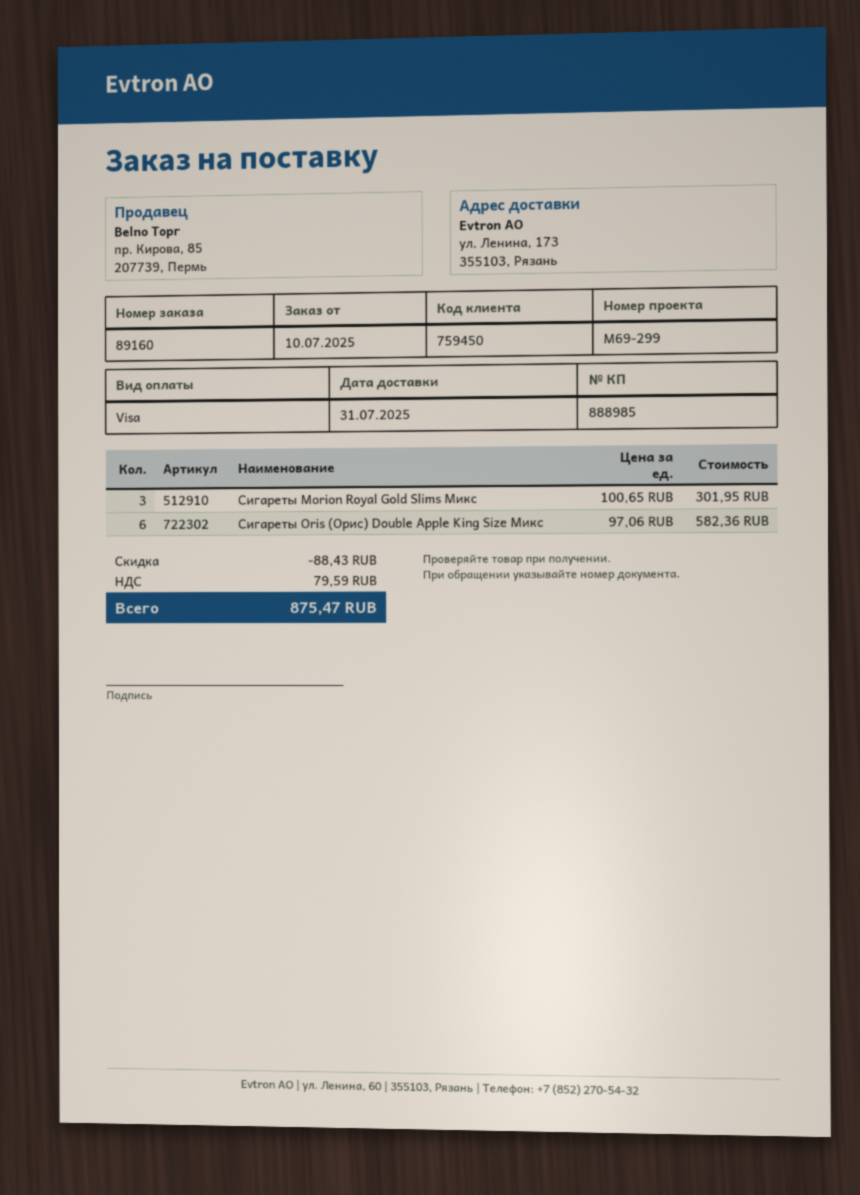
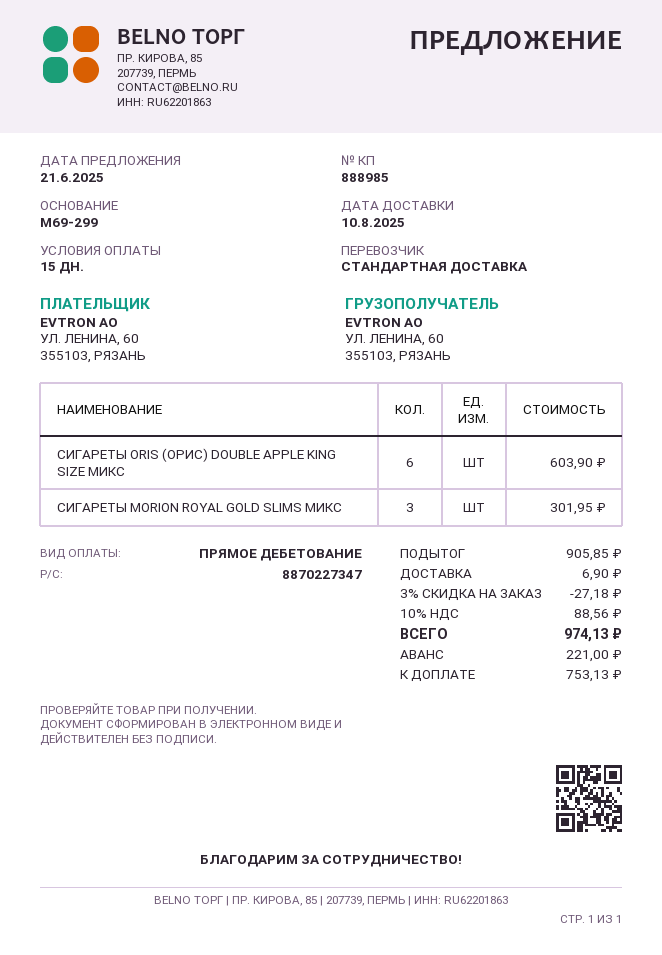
delivery date: 2025-07-31 -> 2025-08-10
payment method: Visa -> direct debit
ship to: ул. Ленина, 173, 355103, Рязань -> УЛ. ЛЕНИНА, 60, 355103, РЯЗАНЬ
Сигареты Oris (Орис) Double Apple King Size Микс: 6 for 582.36 -> 6 for 603.90
discount: 88.43 -> 27.18
shipping: none -> 6.90
tax: 79.59 -> 88.56
total: 875.47 -> 974.13

